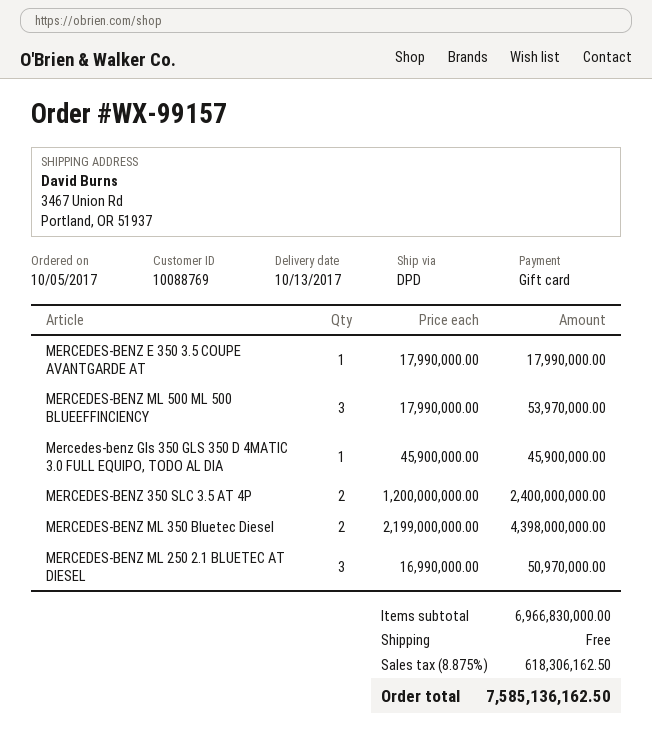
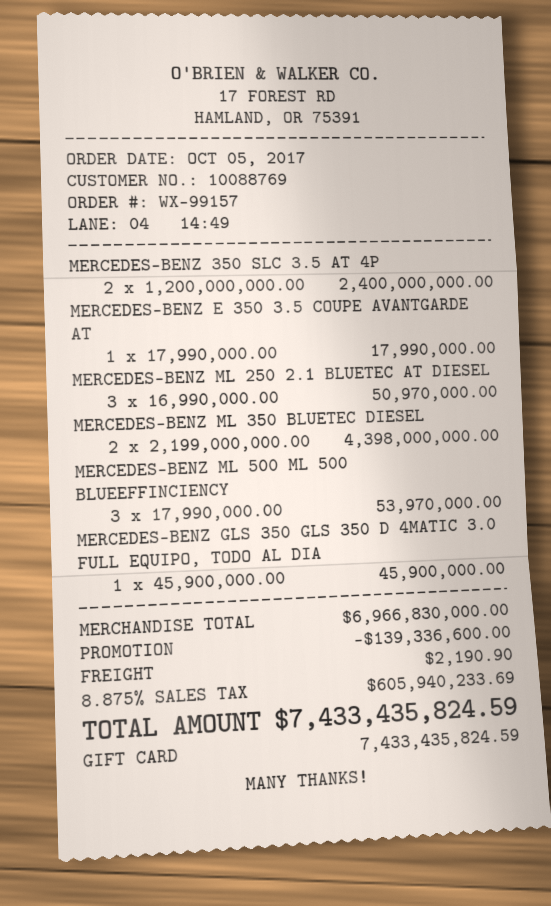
discount: none -> 139336600.00
shipping: 0.00 -> 2190.90
tax: 8.875% = 618306162.50 -> 8.875% = 605940233.69
total: 7585136162.50 -> 7433435824.59

